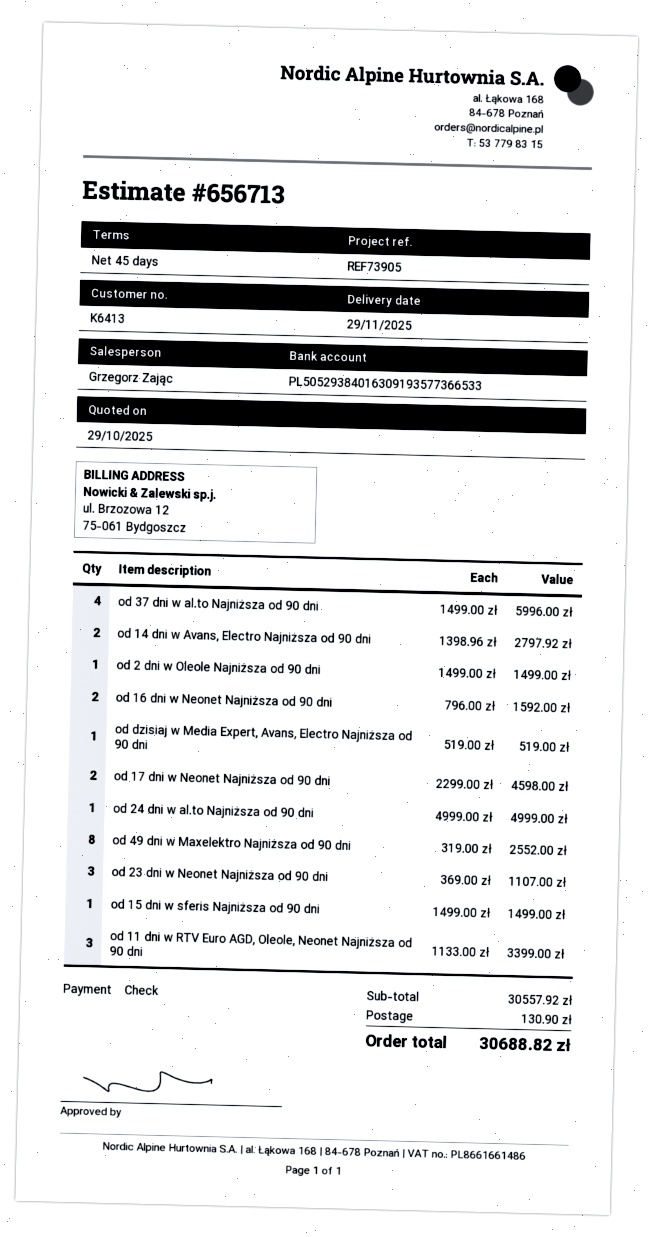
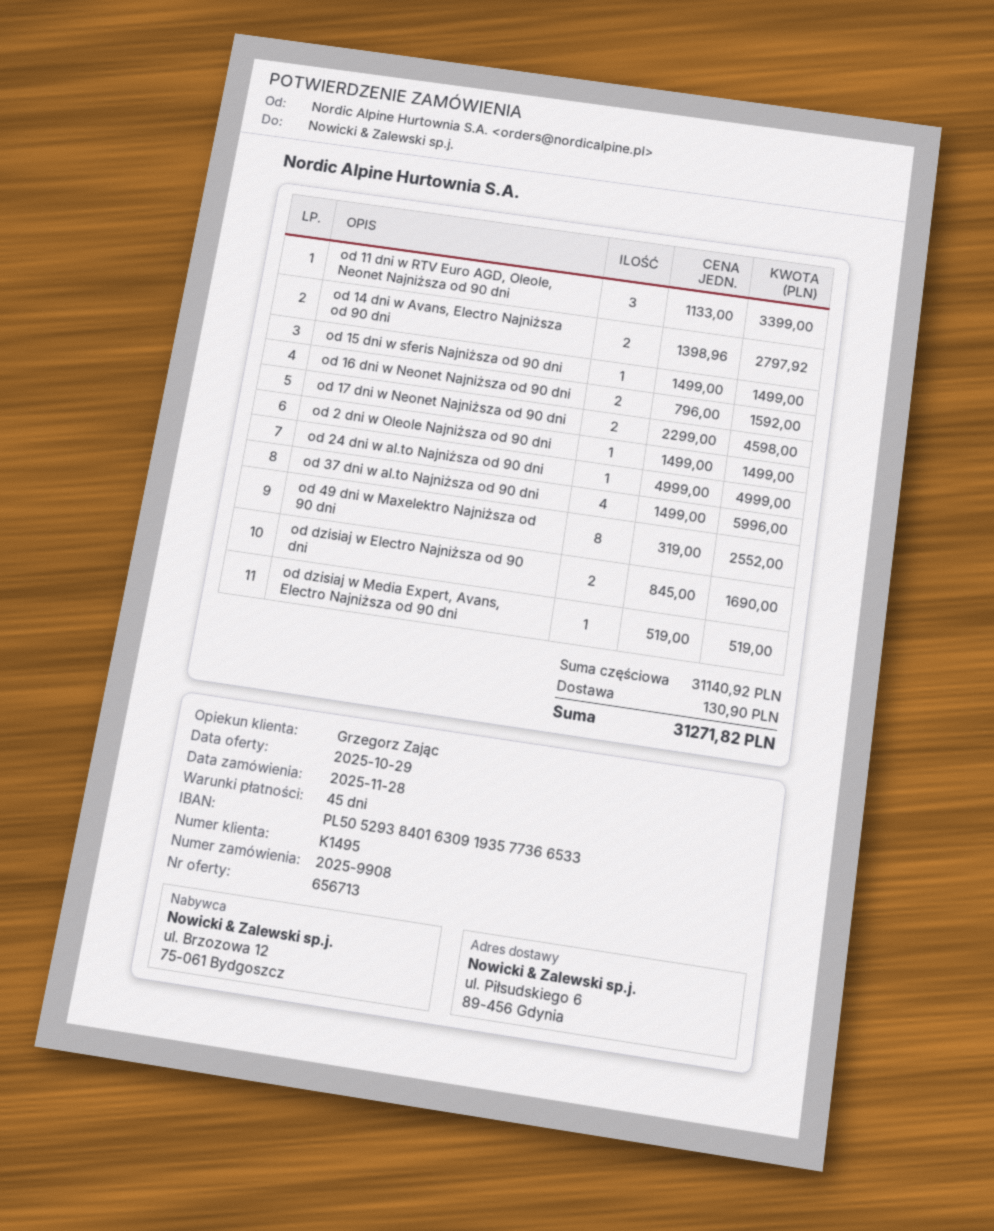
customer number: K6413 -> K1495
od 23 dni w Neonet Najniższa od 90 dni: 3 x 369.00 = 1107.00 -> none
od dzisiaj w Electro Najniższa od 90 dni: none -> 2 x 845.00 = 1690.00
subtotal: 30557.92 -> 31140.92
total: 30688.82 -> 31271.82

